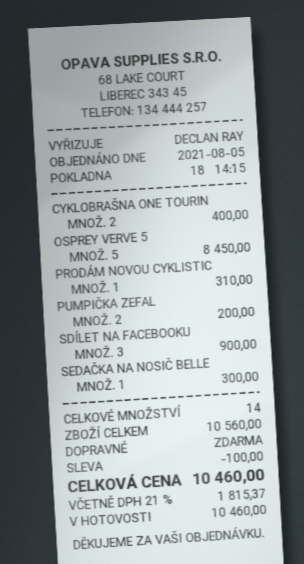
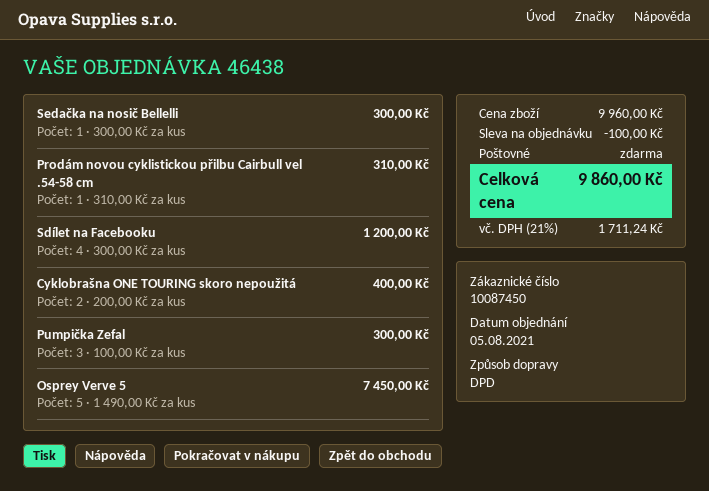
OSPREY VERVE 5: 5 for 8450.00 -> 5 for 7450.00
PUMPIČKA ZEFAL: 2 for 200.00 -> 3 for 300.00
SDÍLET NA FACEBOOKU: 3 for 900.00 -> 4 for 1200.00
subtotal: 10560.00 -> 9960.00
tax: 21% = 1815.37 -> 21% = 1711.24
total: 10460.00 -> 9860.00

